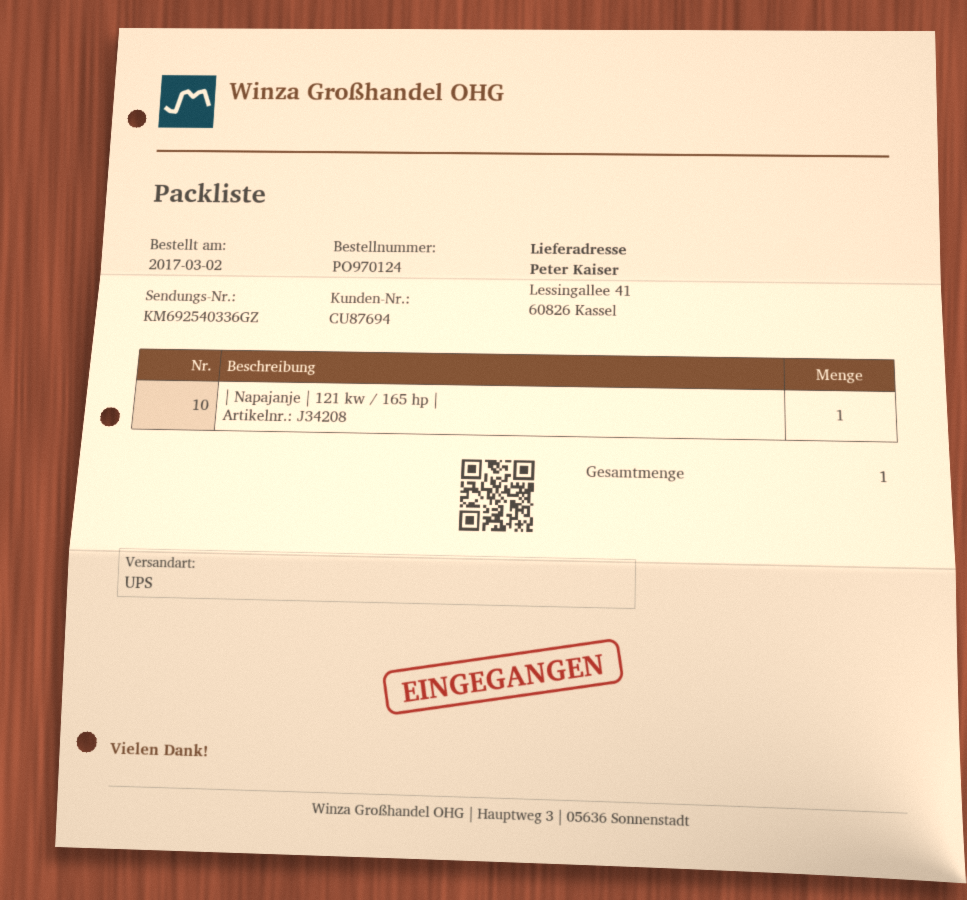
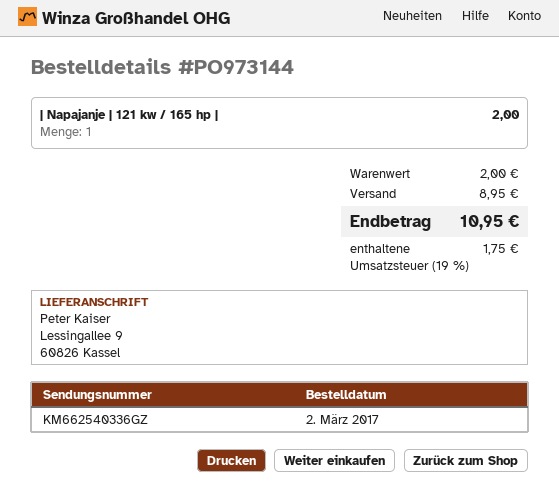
order number: PO970124 -> PO973144
tracking number: KM692540336GZ -> KM662540336GZ
ship to: Lessingallee 41, 60826 Kassel -> Lessingallee 9, 60826 Kassel

